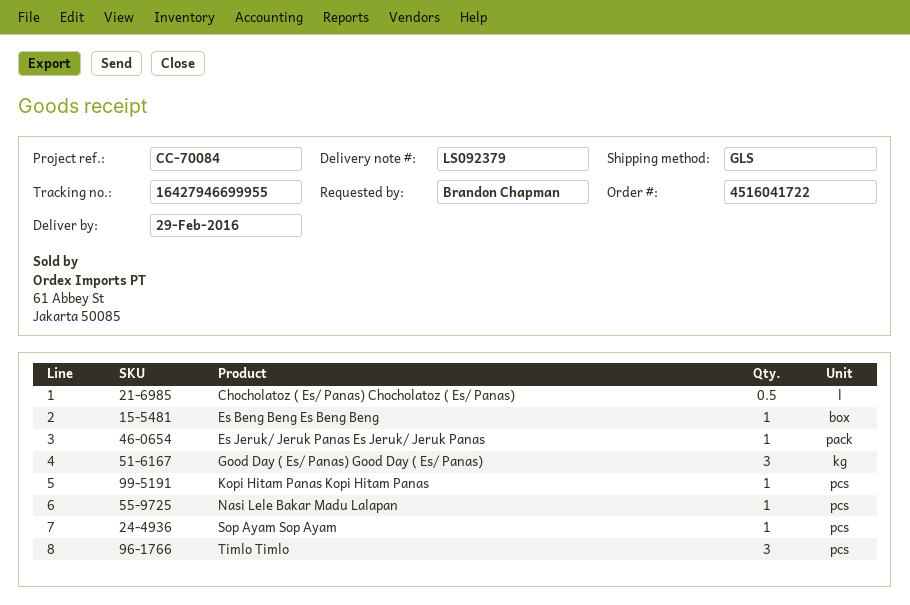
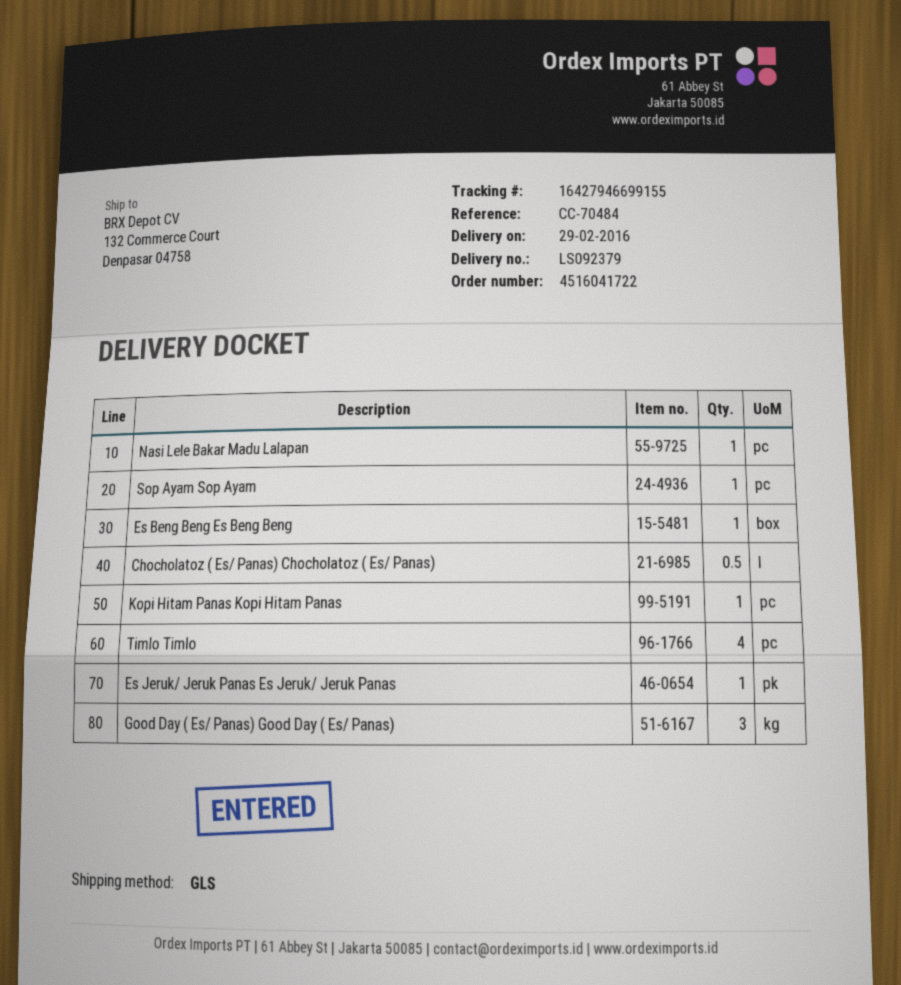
reference: CC-70084 -> CC-70484
tracking number: 16427946699955 -> 16427946699155
Timlo Timlo: 3 -> 4

